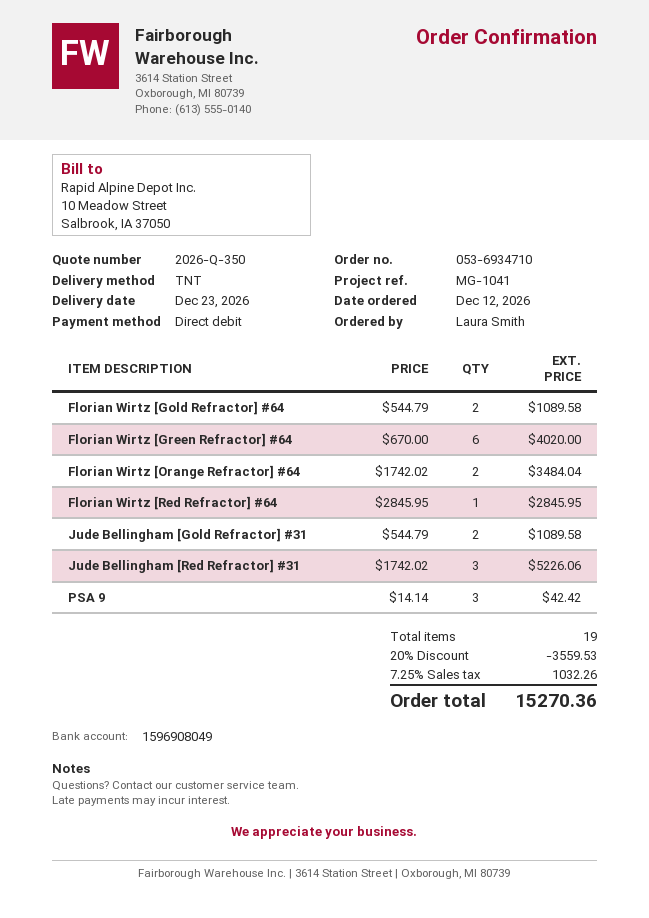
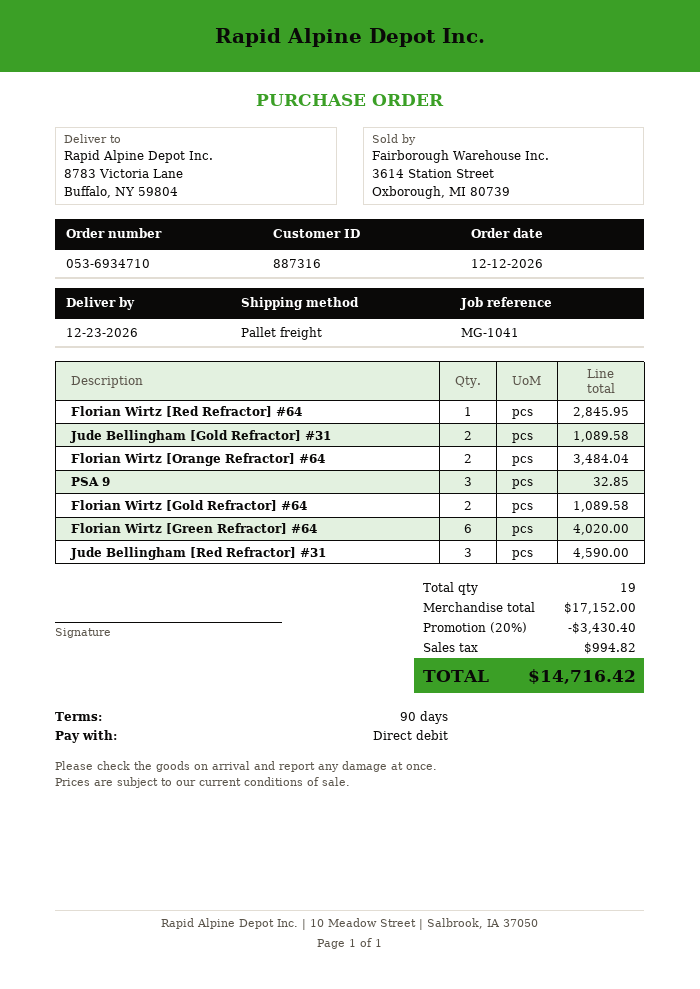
shipping method: TNT -> pallet freight
Jude Bellingham [Red Refractor] #31: 3 for 5226.06 -> 3 for 4590.00
PSA 9: 3 for 42.42 -> 3 for 32.85
discount: 20% = 3559.53 -> 20% = 3430.40
tax: 1032.26 -> 994.82
total: 15270.36 -> 14716.42

